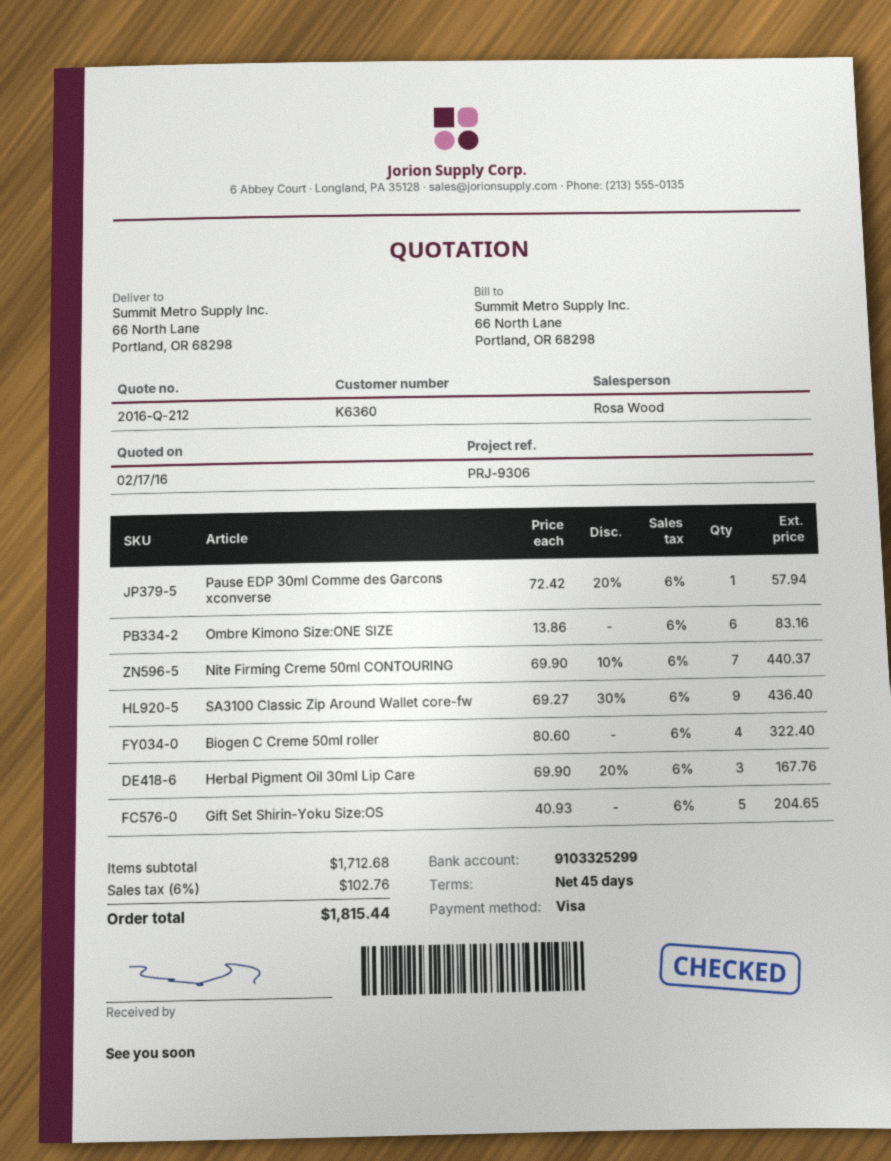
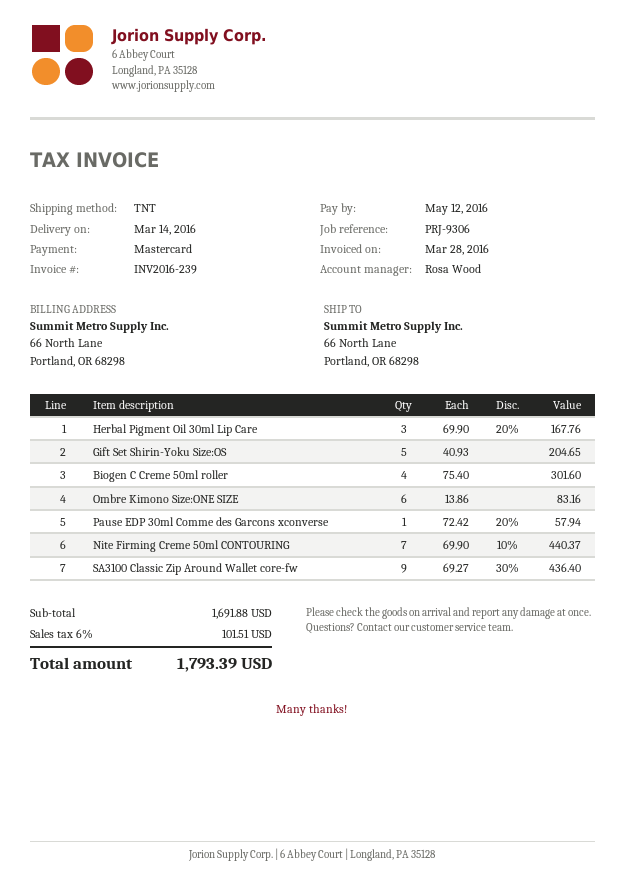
payment method: Visa -> Mastercard
Biogen C Creme 50ml roller: 4 x 80.60 = 322.40 -> 4 x 75.40 = 301.60
subtotal: 1712.68 -> 1691.88
tax: 6% = 102.76 -> 6% = 101.51
total: 1815.44 -> 1793.39

